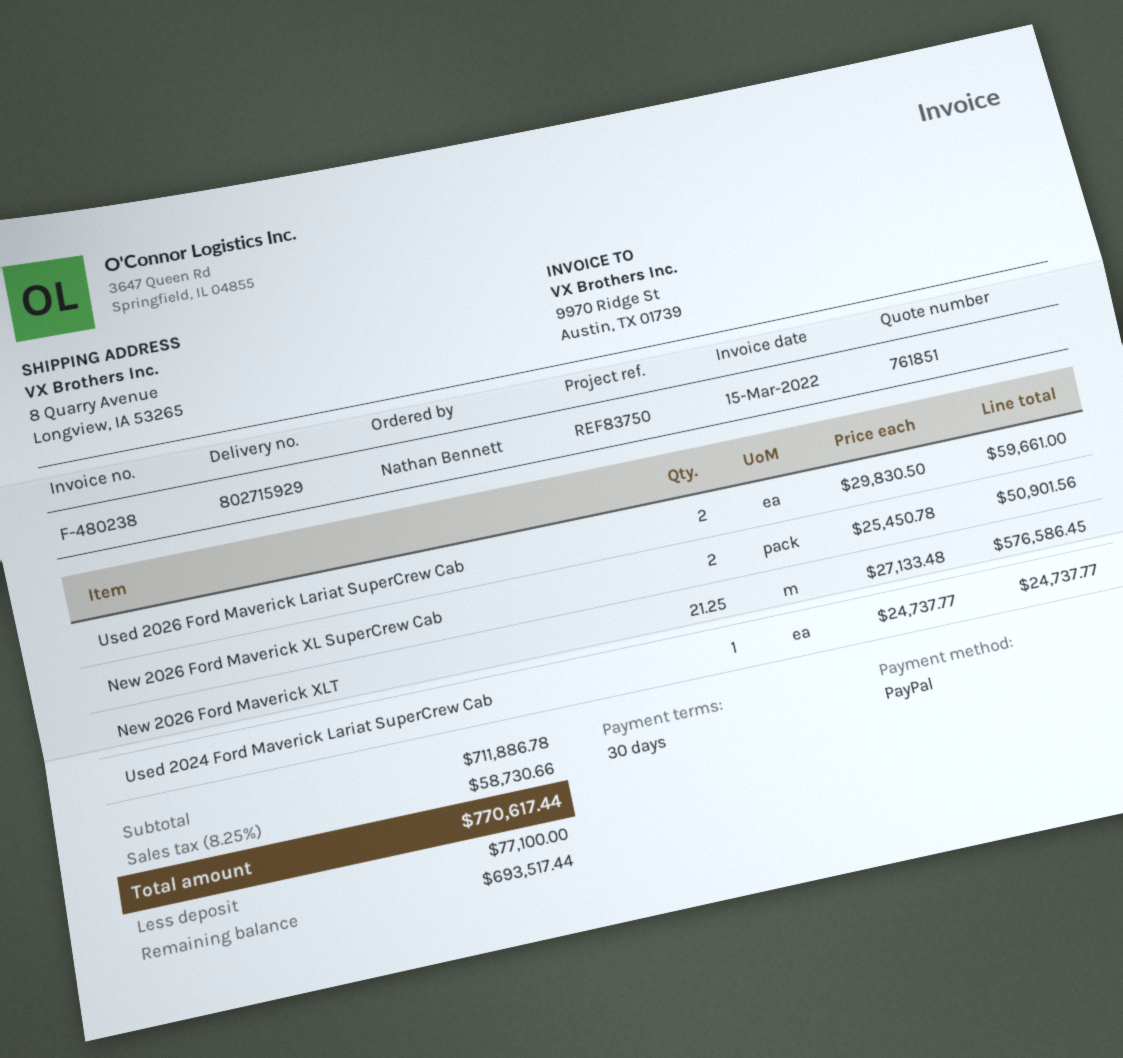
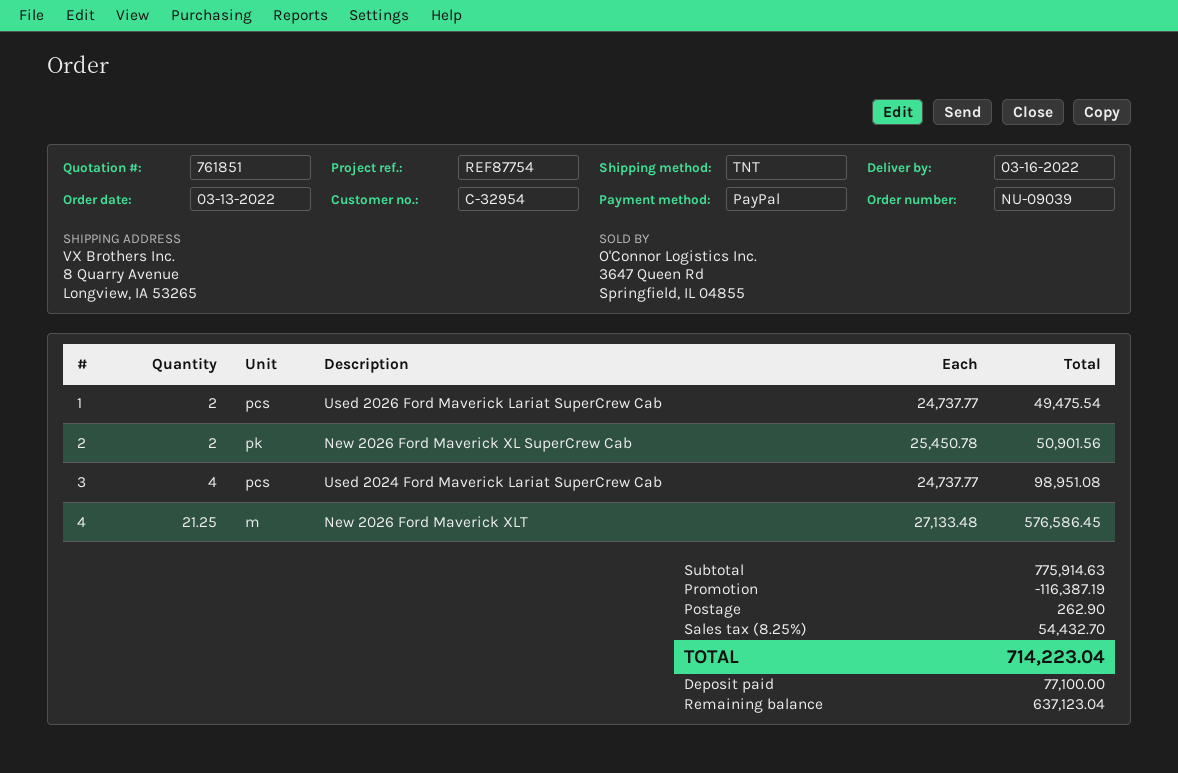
reference: REF83750 -> REF87754
Used 2026 Ford Maverick Lariat SuperCrew Cab: 2 x 29830.50 = 59661.00 -> 2 x 24737.77 = 49475.54
Used 2024 Ford Maverick Lariat SuperCrew Cab: 1 x 24737.77 = 24737.77 -> 4 x 24737.77 = 98951.08
subtotal: 711886.78 -> 775914.63
discount: none -> 116387.19
shipping: none -> 262.90
tax: 8.25% = 58730.66 -> 8.25% = 54432.70
total: 770617.44 -> 714223.04
balance: 693517.44 -> 637123.04

